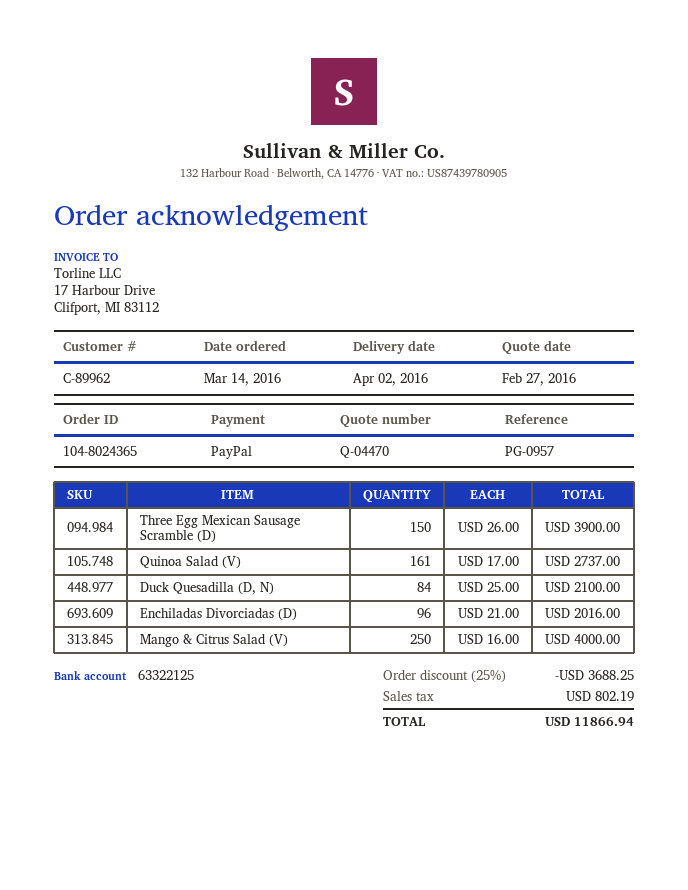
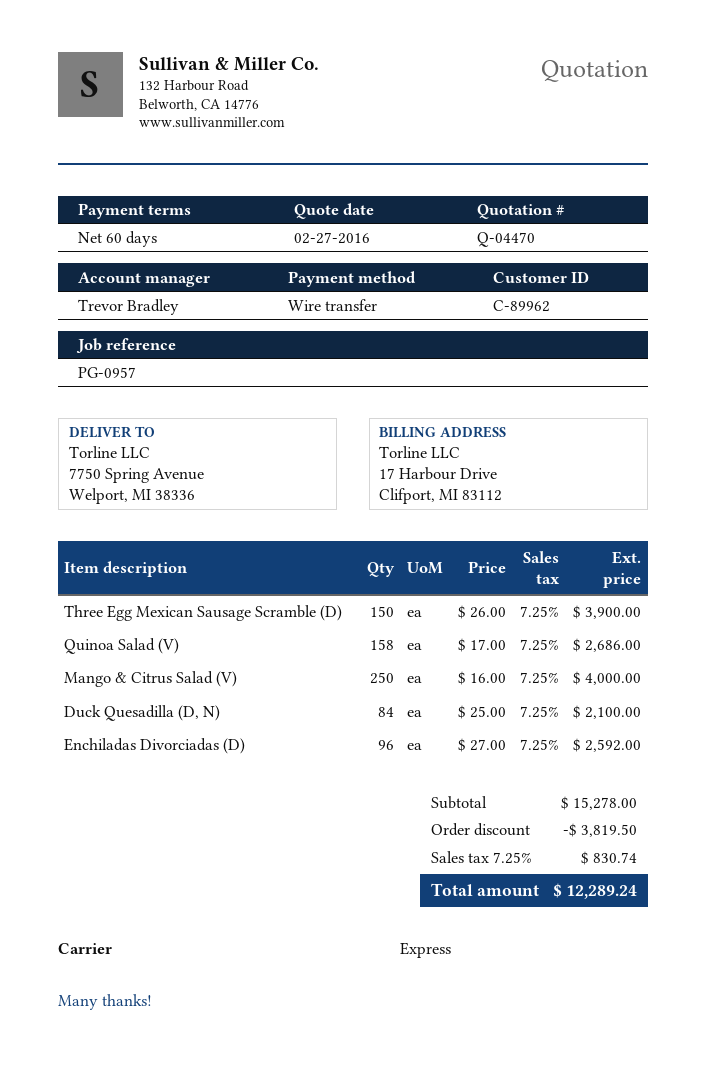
payment method: PayPal -> bank transfer
Quinoa Salad (V): 161 x 17.00 = 2737.00 -> 158 x 17.00 = 2686.00
Enchiladas Divorciadas (D): 96 x 21.00 = 2016.00 -> 96 x 27.00 = 2592.00
discount: 3688.25 -> 3819.50
tax: 802.19 -> 830.74
total: 11866.94 -> 12289.24

